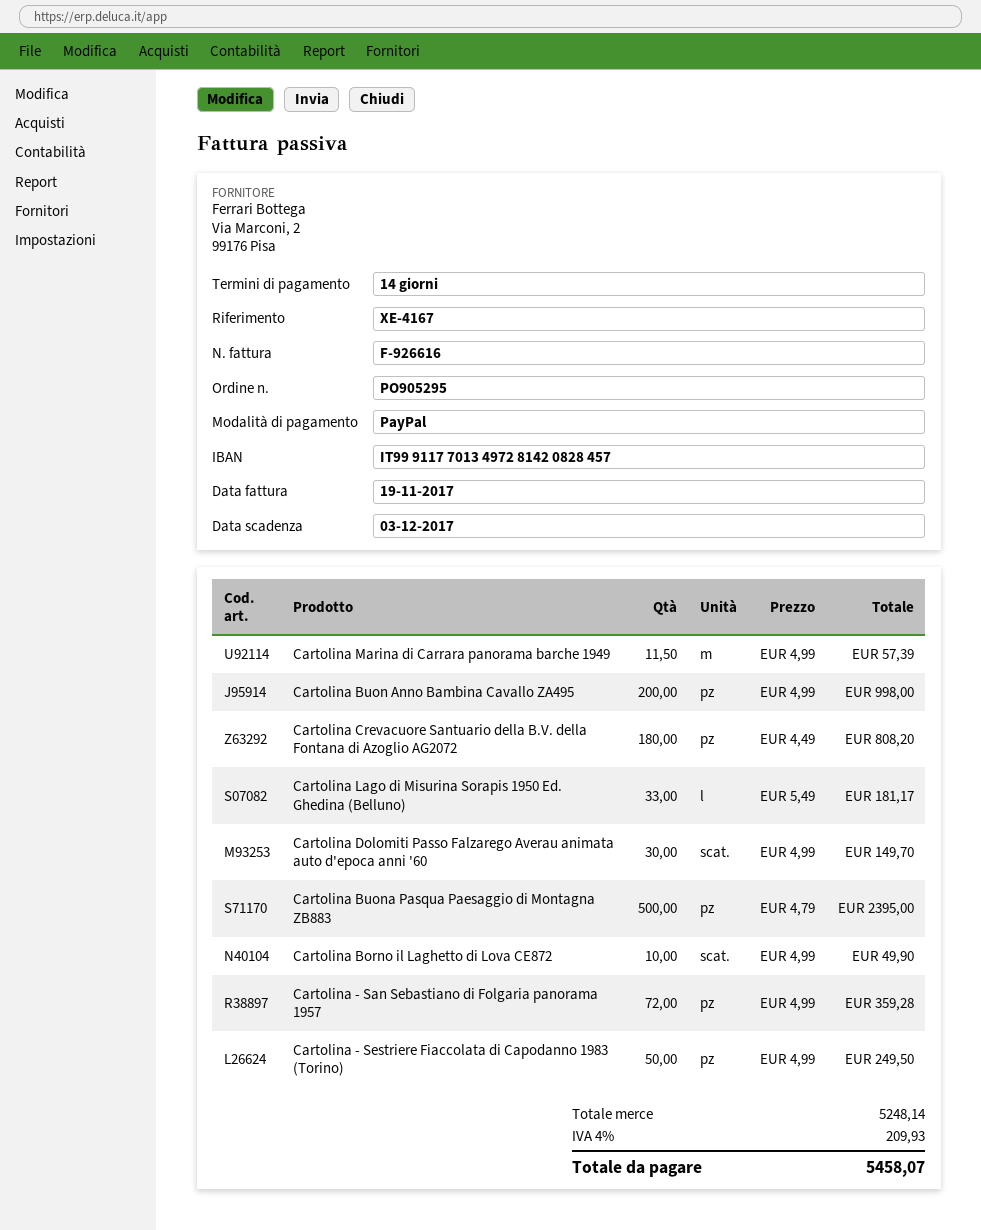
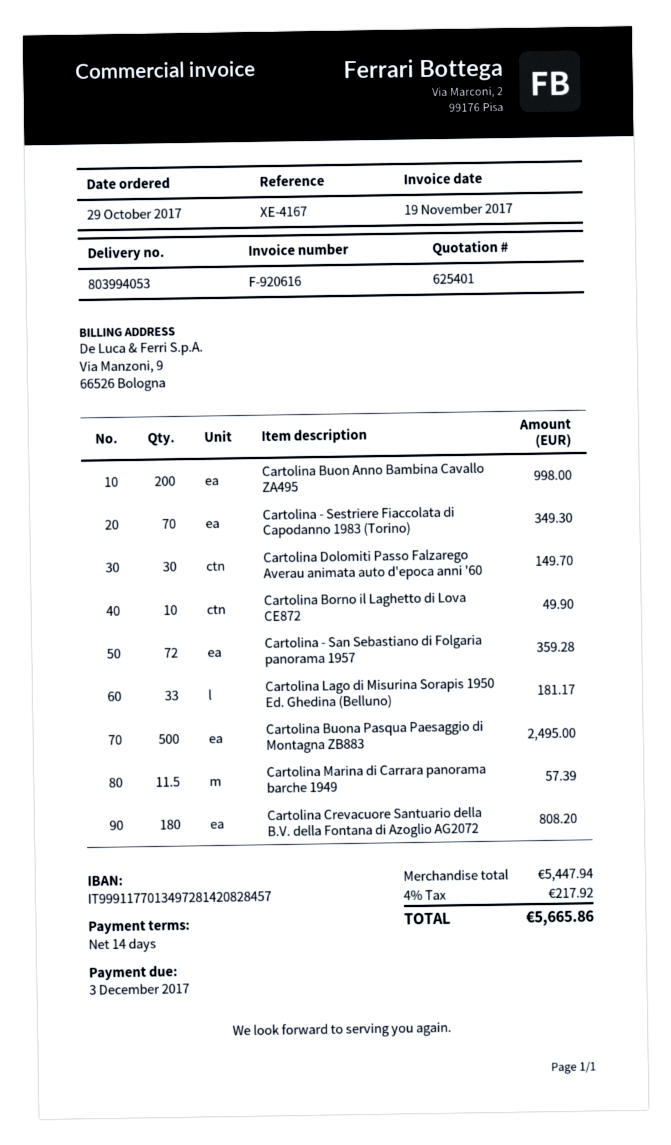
invoice number: F-926616 -> F-920616
Cartolina Buona Pasqua Paesaggio di Montagna ZB883: 500 for 2395.00 -> 500 for 2495.00
Cartolina - Sestriere Fiaccolata di Capodanno 1983 (Torino): 50 for 249.50 -> 70 for 349.30
subtotal: 5248.14 -> 5447.94
tax: 4% = 209.93 -> 4% = 217.92
total: 5458.07 -> 5665.86

